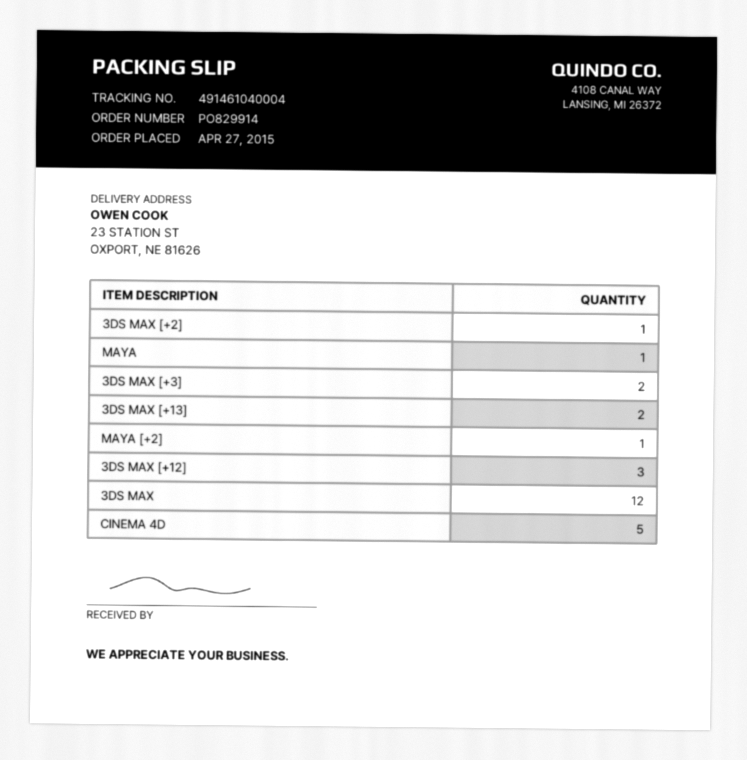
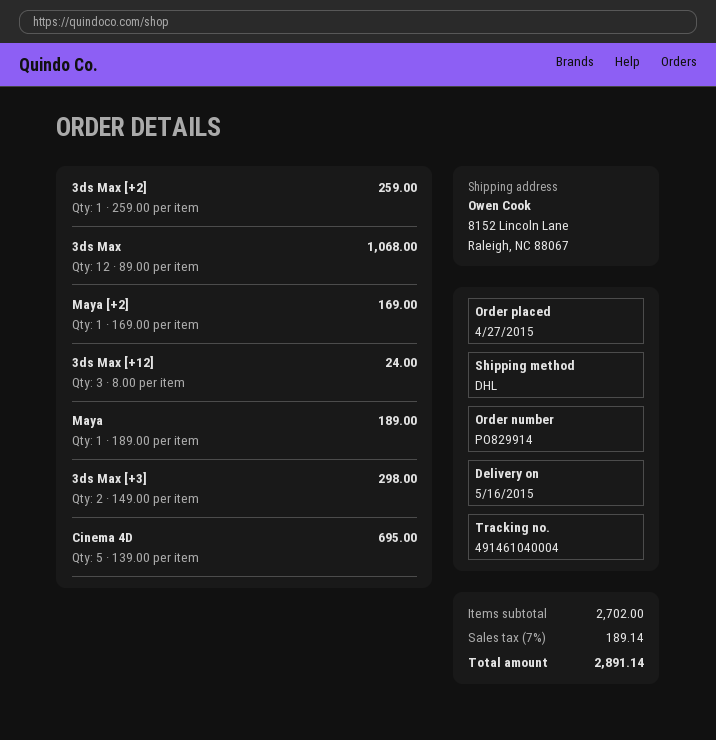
ship to: 23 STATION ST, OXPORT, NE 81626 -> 8152 Lincoln Lane, Raleigh, NC 88067
3DS MAX [+13]: 2 -> none

